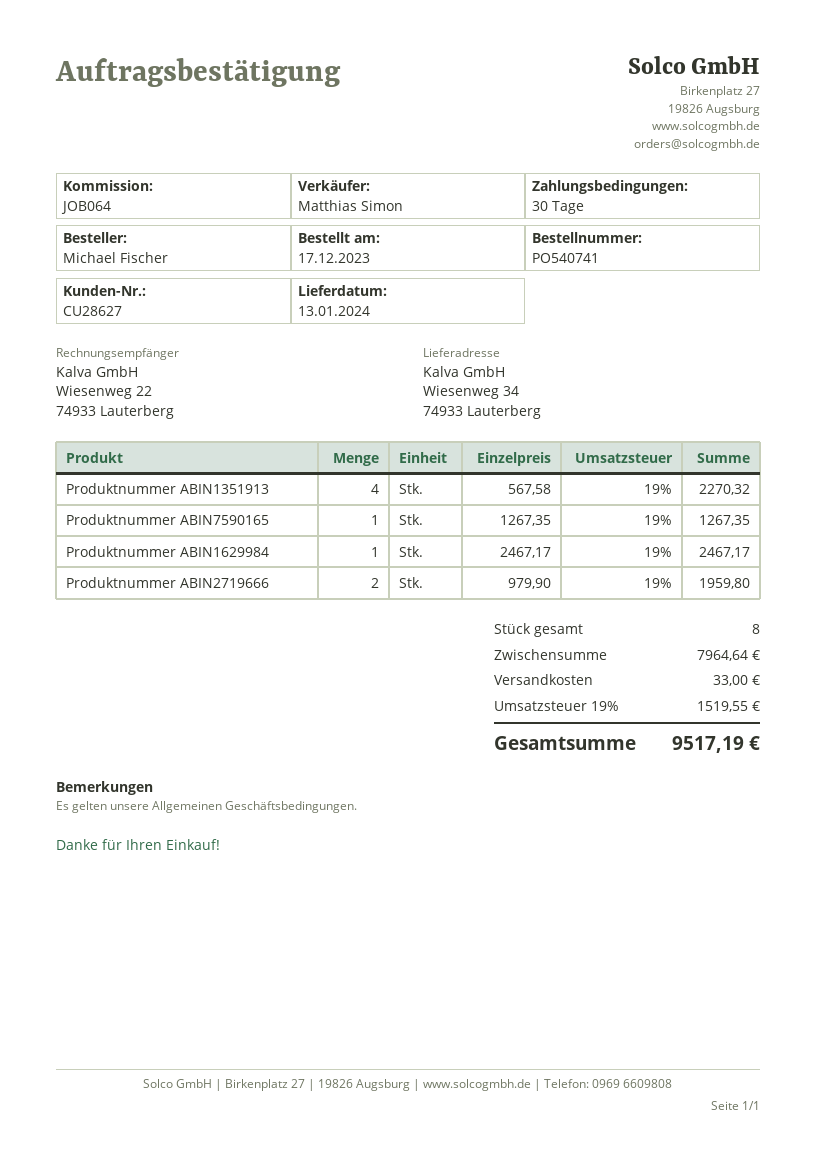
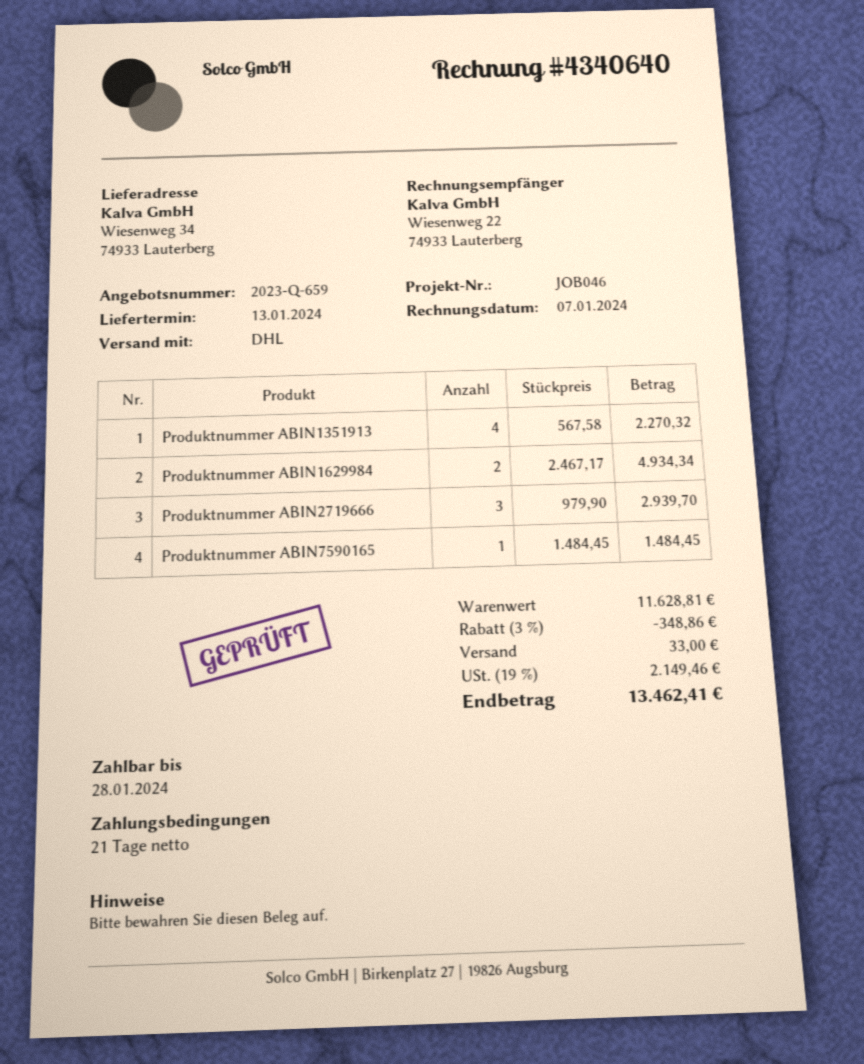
payment terms: 30 days -> 21 days
reference: JOB064 -> JOB046
Produktnummer ABIN7590165: 1 x 1267.35 = 1267.35 -> 1 x 1484.45 = 1484.45
Produktnummer ABIN1629984: 1 x 2467.17 = 2467.17 -> 2 x 2467.17 = 4934.34
Produktnummer ABIN2719666: 2 x 979.90 = 1959.80 -> 3 x 979.90 = 2939.70
subtotal: 7964.64 -> 11628.81
discount: none -> 3% = 348.86
tax: 19% = 1519.55 -> 19% = 2149.46
total: 9517.19 -> 13462.41

